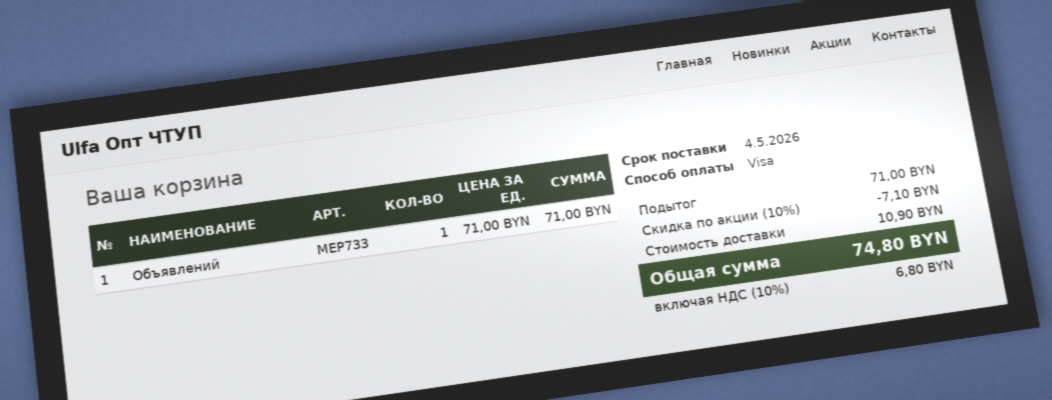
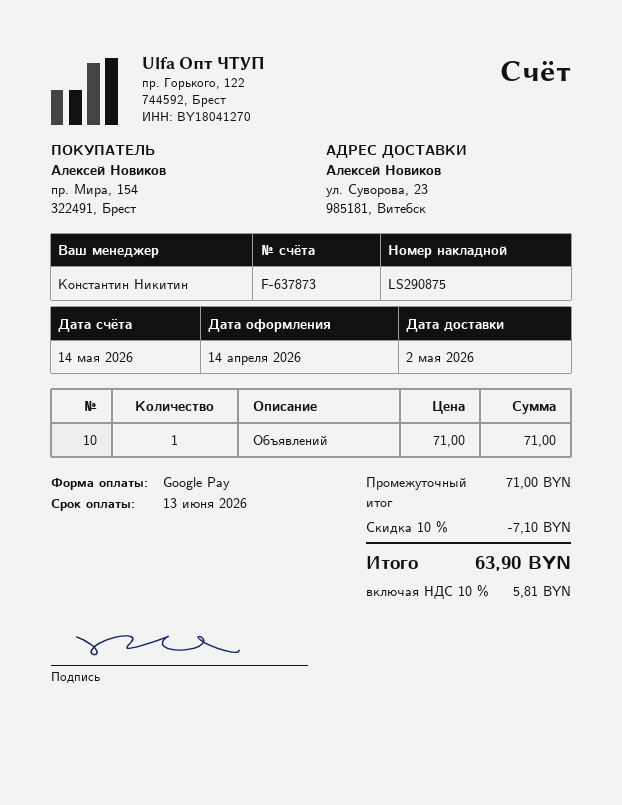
delivery date: 2026-05-04 -> 2026-05-02
payment method: Visa -> Google Pay
shipping: 10.90 -> none
tax: 10% = 6.80 -> 10% = 5.81
total: 74.80 -> 63.90

